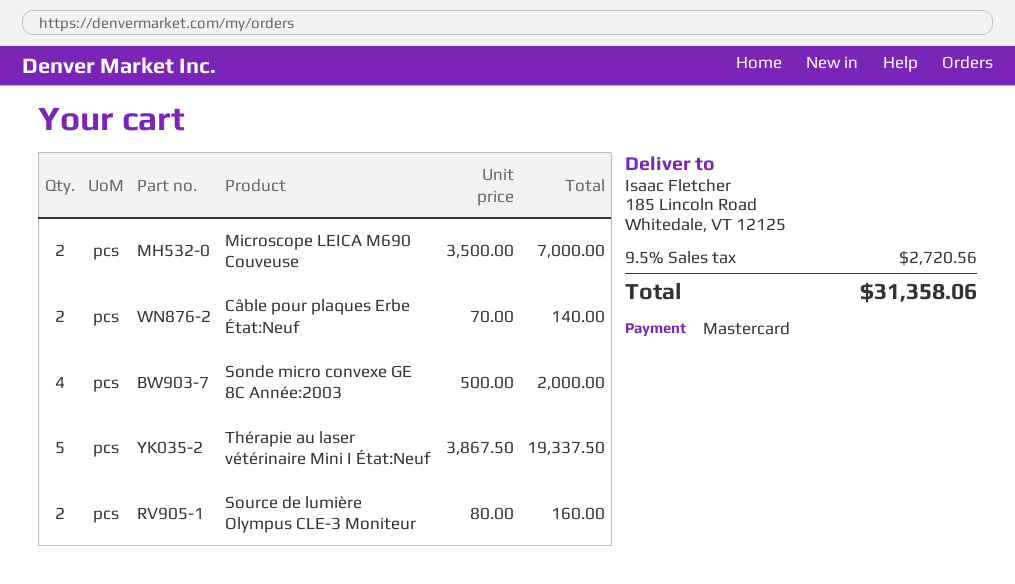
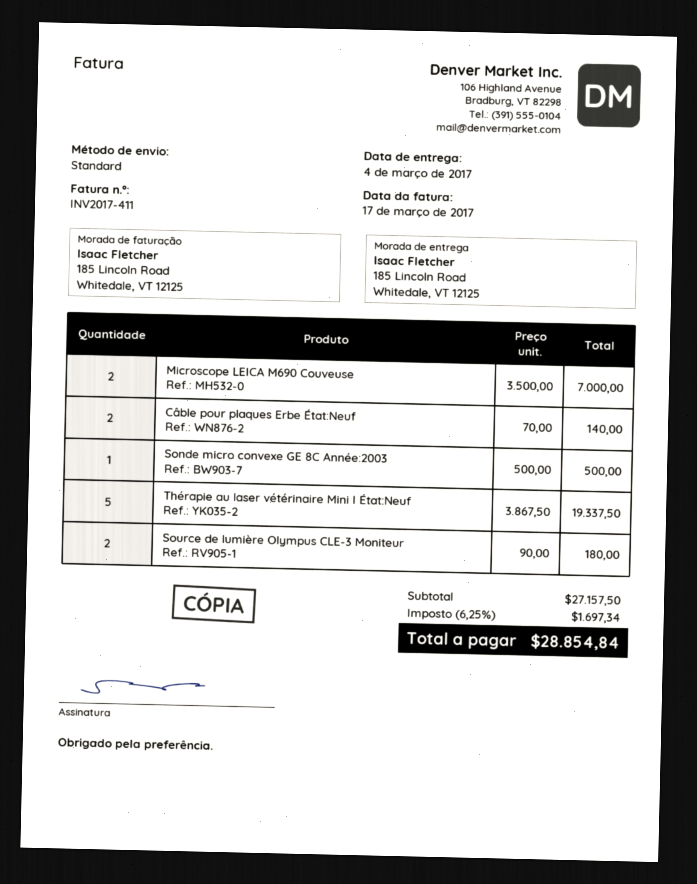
Sonde micro convexe GE 8C Année:2003: 4 x 500.00 = 2000.00 -> 1 x 500.00 = 500.00
Source de lumière Olympus CLE-3 Moniteur: 2 x 80.00 = 160.00 -> 2 x 90.00 = 180.00
tax: 9.5% = 2720.56 -> 6.25% = 1697.34
total: 31358.06 -> 28854.84

